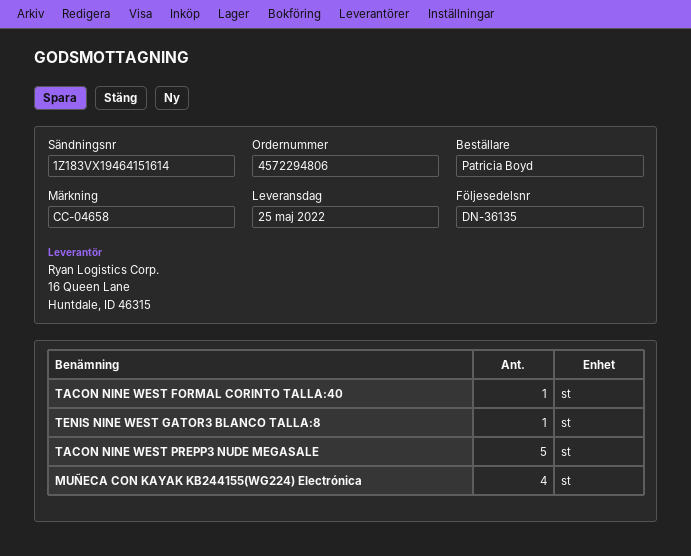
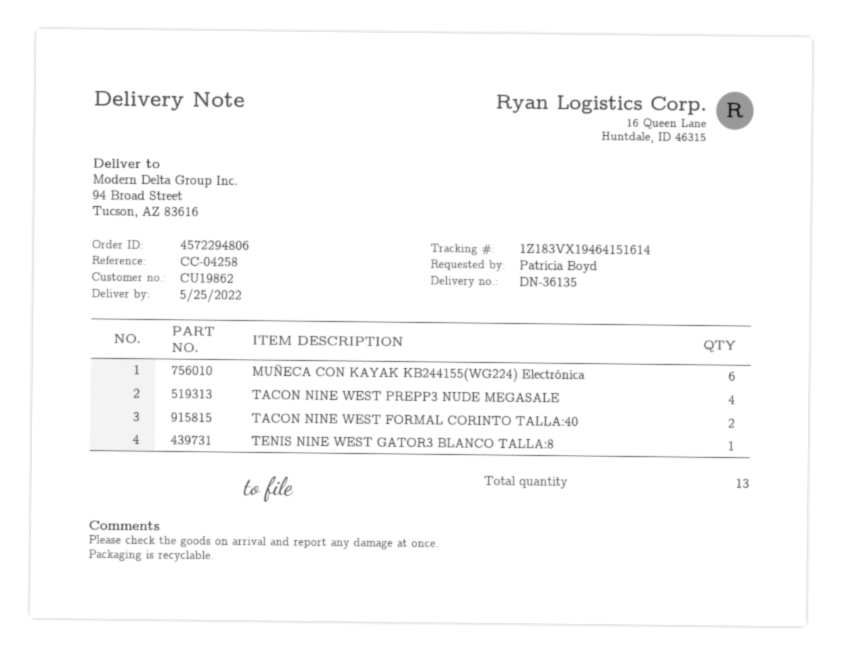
reference: CC-04658 -> CC-04258
TACON NINE WEST FORMAL CORINTO TALLA:40: 1 -> 2
TACON NINE WEST PREPP3 NUDE MEGASALE: 5 -> 4
MUÑECA CON KAYAK KB244155(WG224) Electrónica: 4 -> 6

